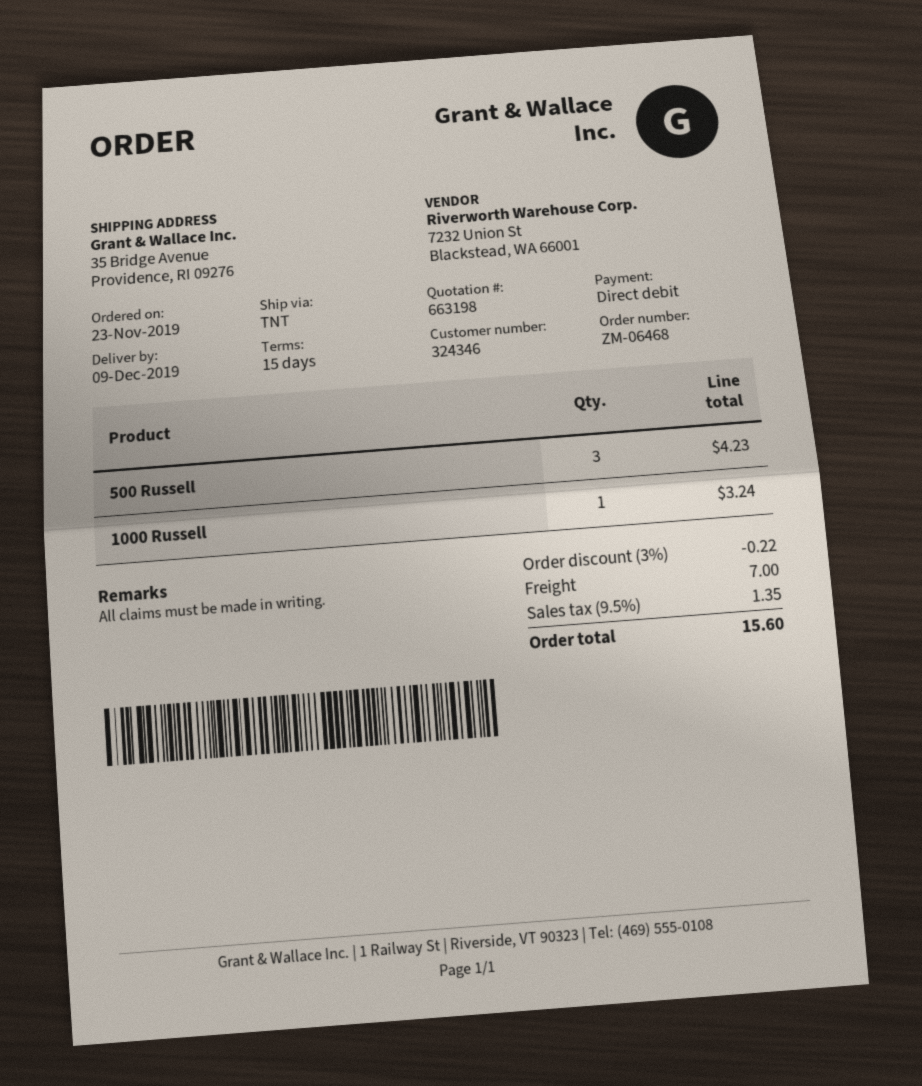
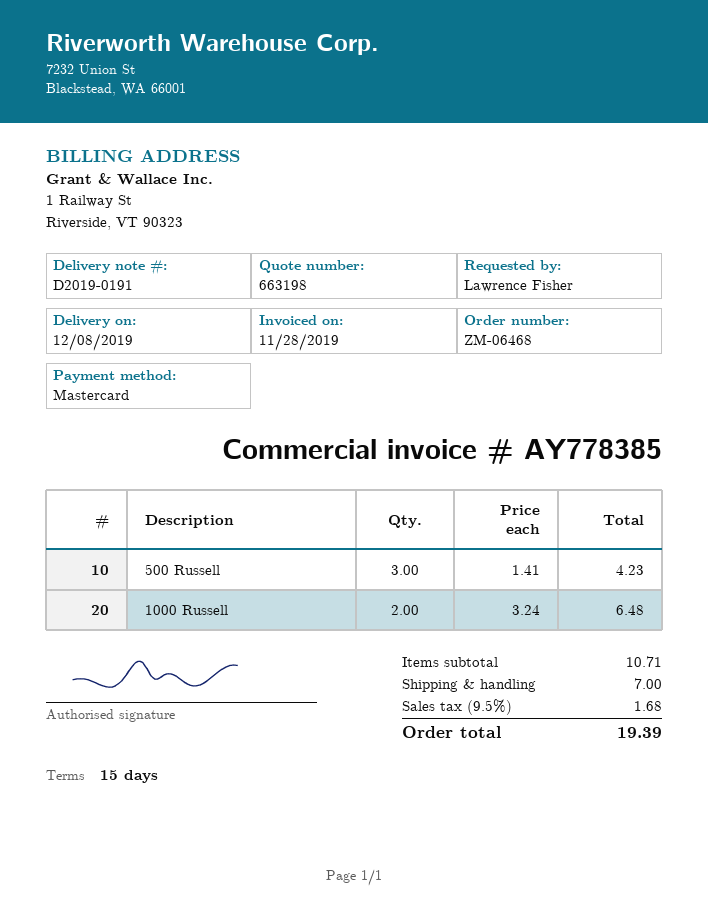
delivery date: 2019-12-09 -> 2019-12-08
payment method: direct debit -> Mastercard
1000 Russell: 1 for 3.24 -> 2 for 6.48
discount: 3% = 0.22 -> none
tax: 9.5% = 1.35 -> 9.5% = 1.68
total: 15.60 -> 19.39

